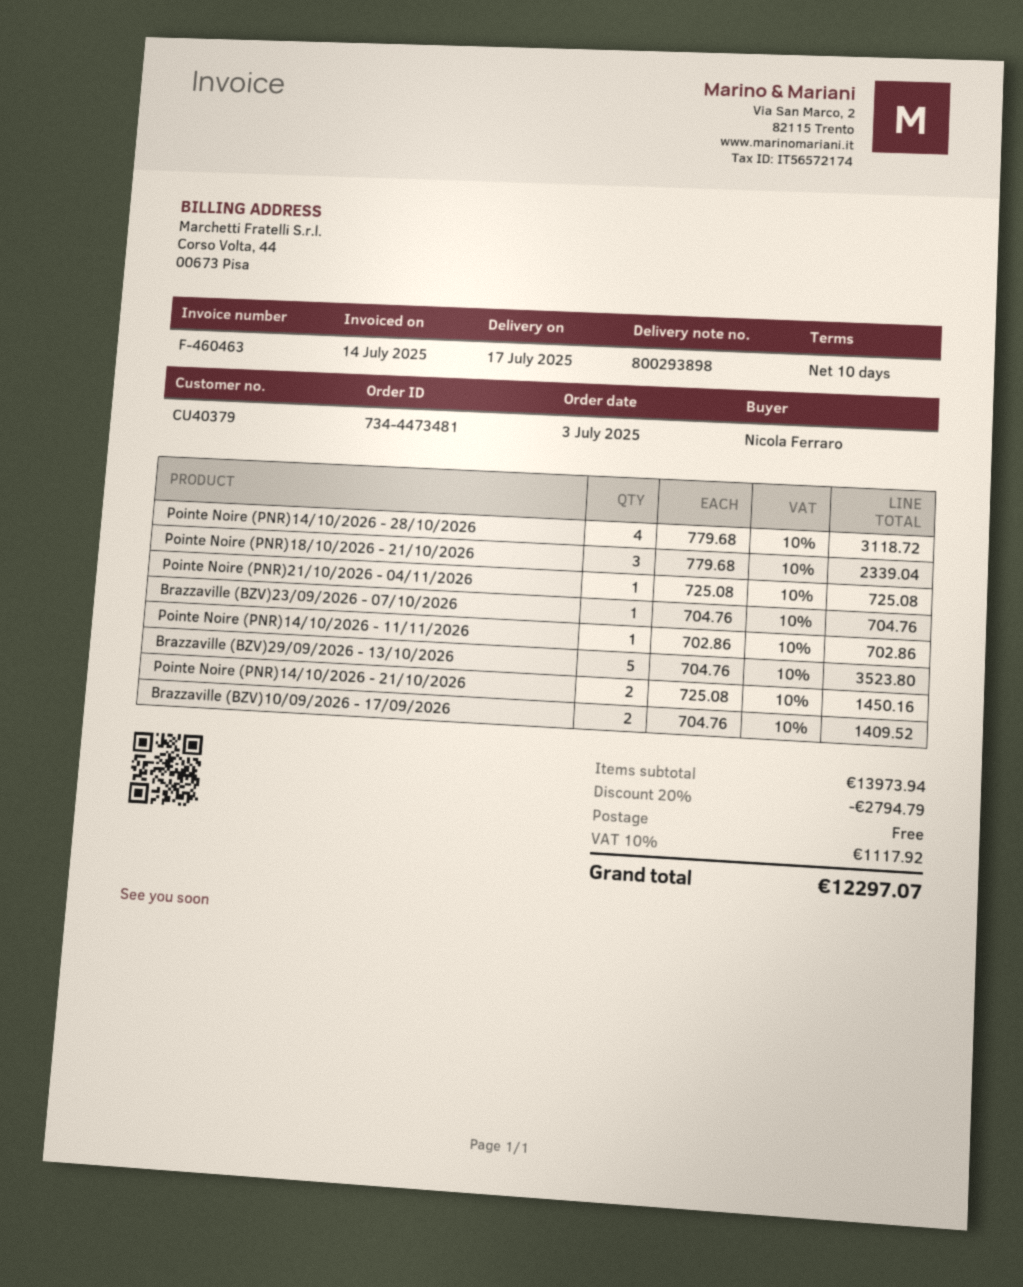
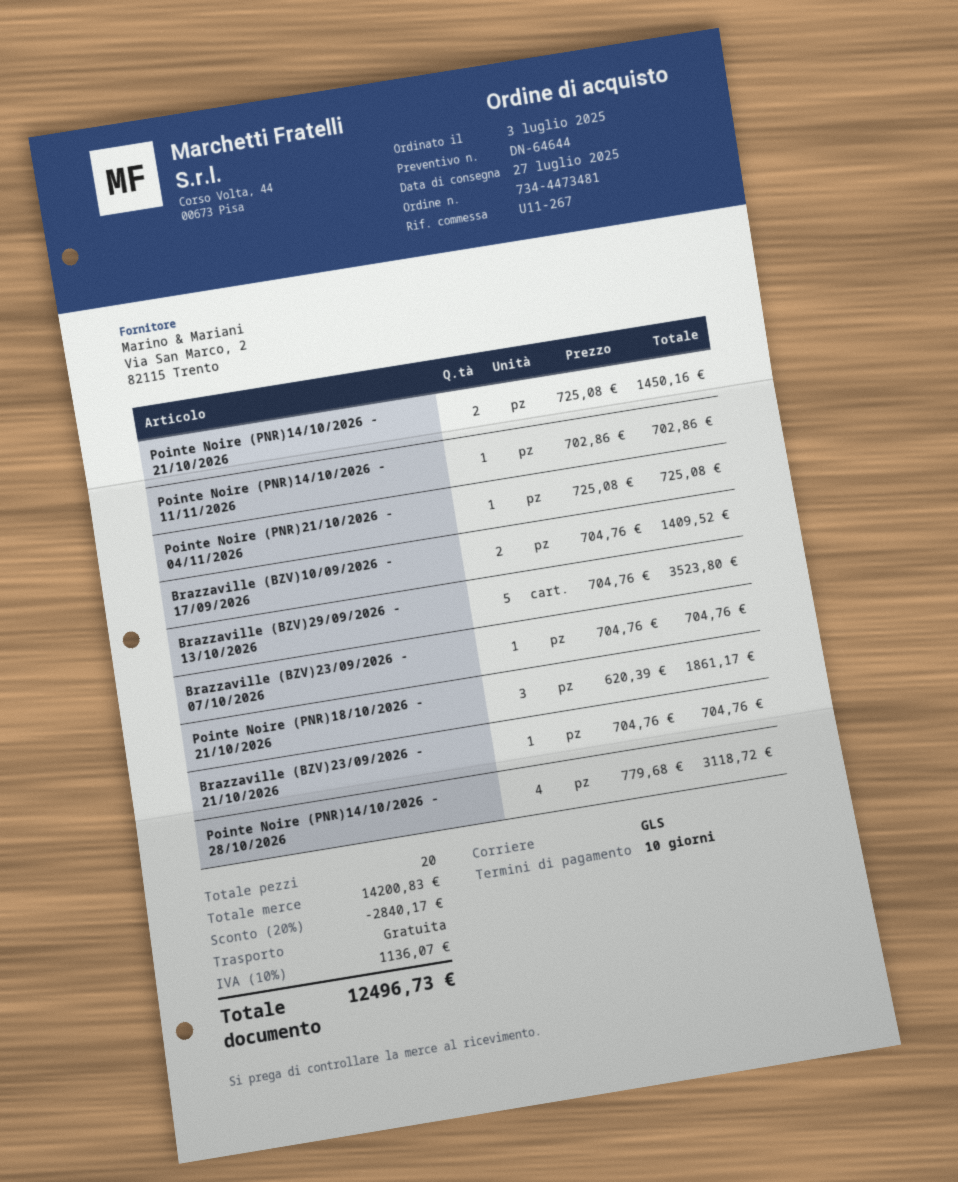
delivery date: 2025-07-17 -> 2025-07-27
Pointe Noire (PNR)18/10/2026 - 21/10/2026: 3 x 779.68 = 2339.04 -> 3 x 620.39 = 1861.17
Brazzaville (BZV)23/09/2026 - 21/10/2026: none -> 1 x 704.76 = 704.76
subtotal: 13973.94 -> 14200.83
discount: 20% = 2794.79 -> 20% = 2840.17
tax: 10% = 1117.92 -> 10% = 1136.07
total: 12297.07 -> 12496.73

